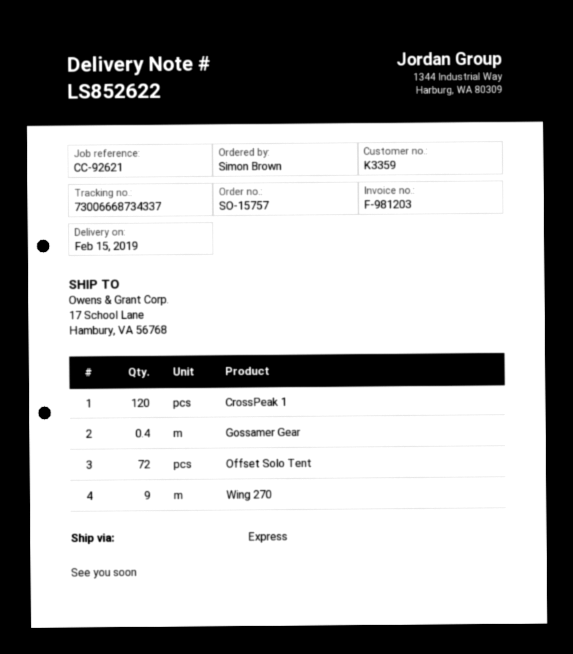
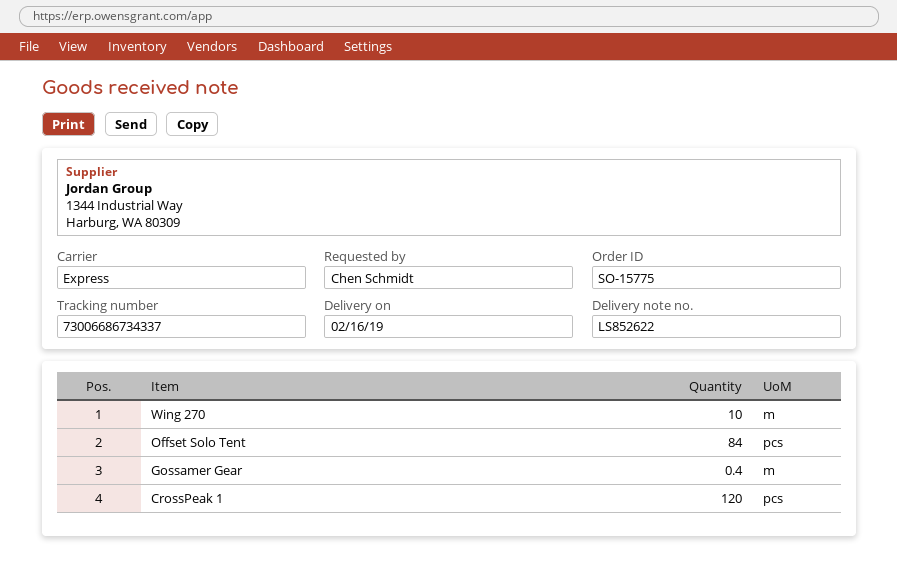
order number: SO-15757 -> SO-15775
delivery date: 2019-02-15 -> 2019-02-16
ordered by: Simon Brown -> Chen Schmidt
tracking number: 73006668734337 -> 73006686734337
Offset Solo Tent: 72 -> 84
Wing 270: 9 -> 10

